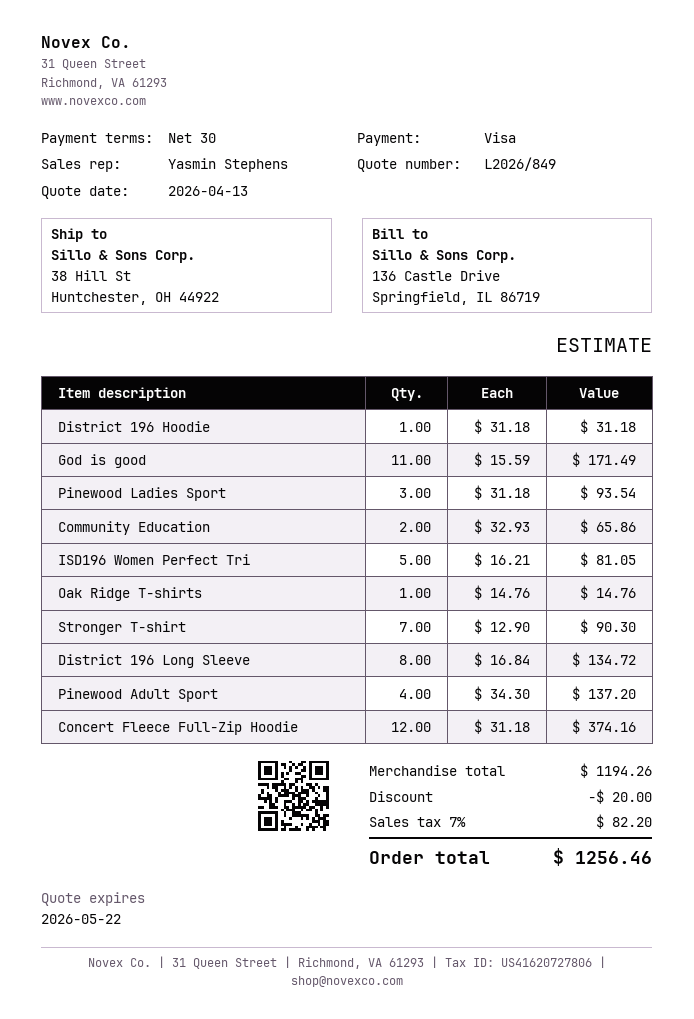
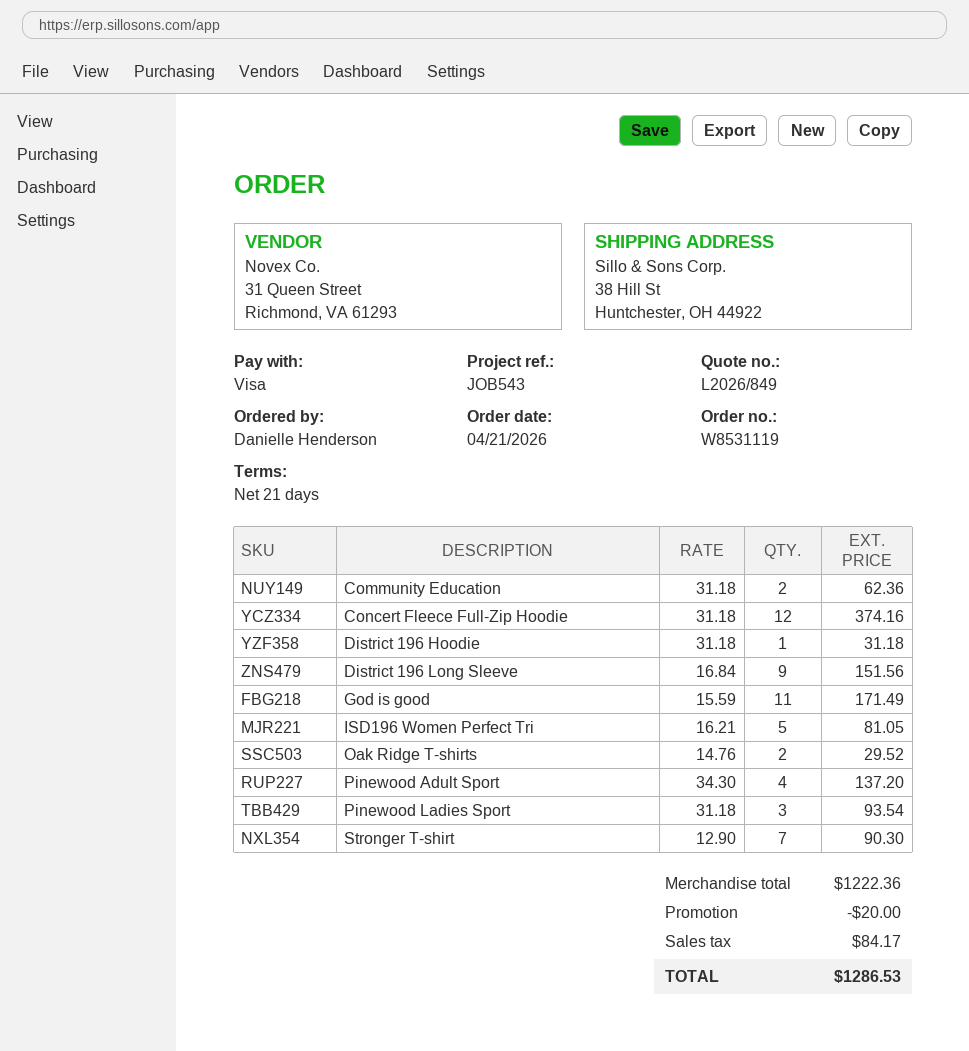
payment terms: 30 days -> 21 days
Community Education: 2 x 32.93 = 65.86 -> 2 x 31.18 = 62.36
Oak Ridge T-shirts: 1 x 14.76 = 14.76 -> 2 x 14.76 = 29.52
District 196 Long Sleeve: 8 x 16.84 = 134.72 -> 9 x 16.84 = 151.56
subtotal: 1194.26 -> 1222.36
tax: 82.20 -> 84.17
total: 1256.46 -> 1286.53

